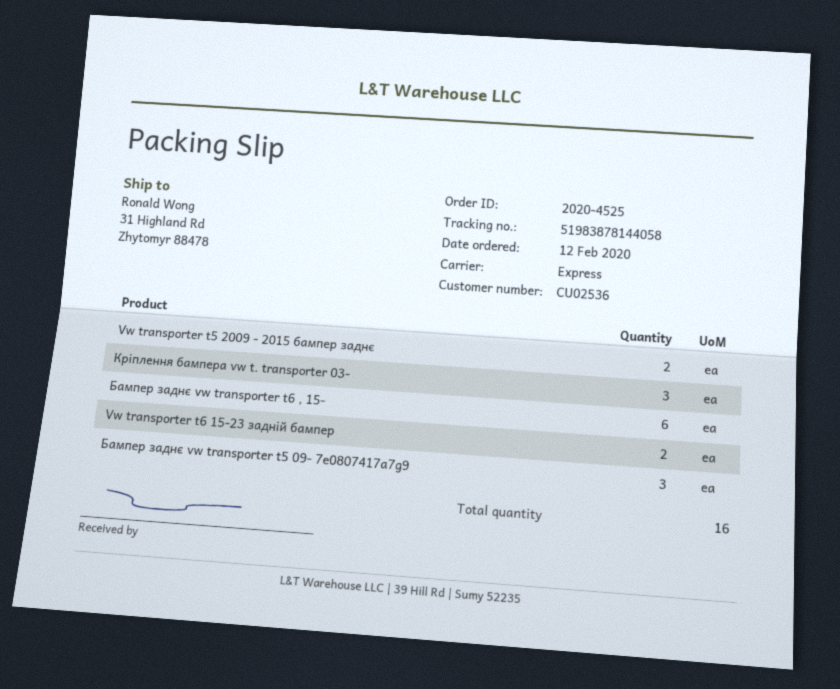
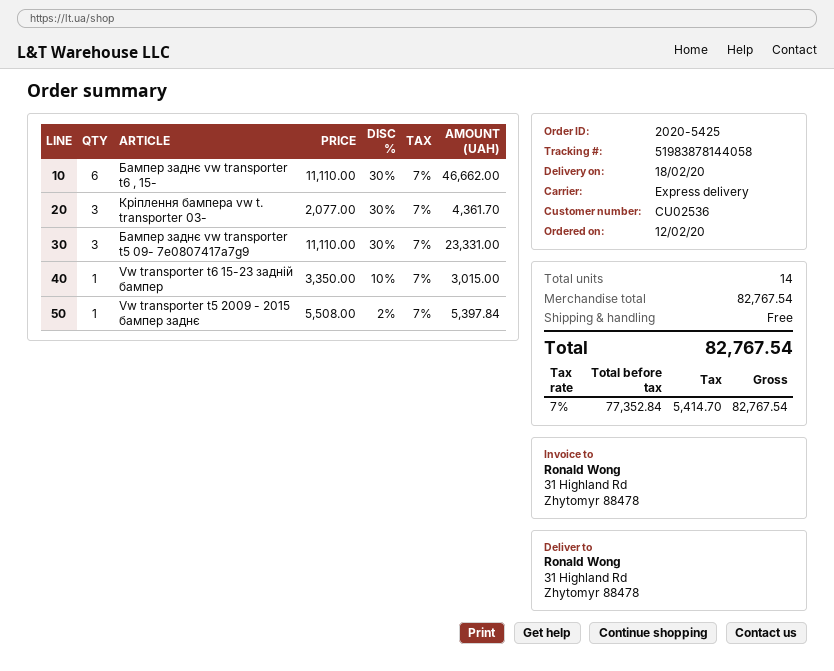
order number: 2020-4525 -> 2020-5425
Vw transporter t5 2009 - 2015 бампер заднє: 2 -> 1
Vw transporter t6 15-23 задній бампер: 2 -> 1
total quantity: 16 -> 14

